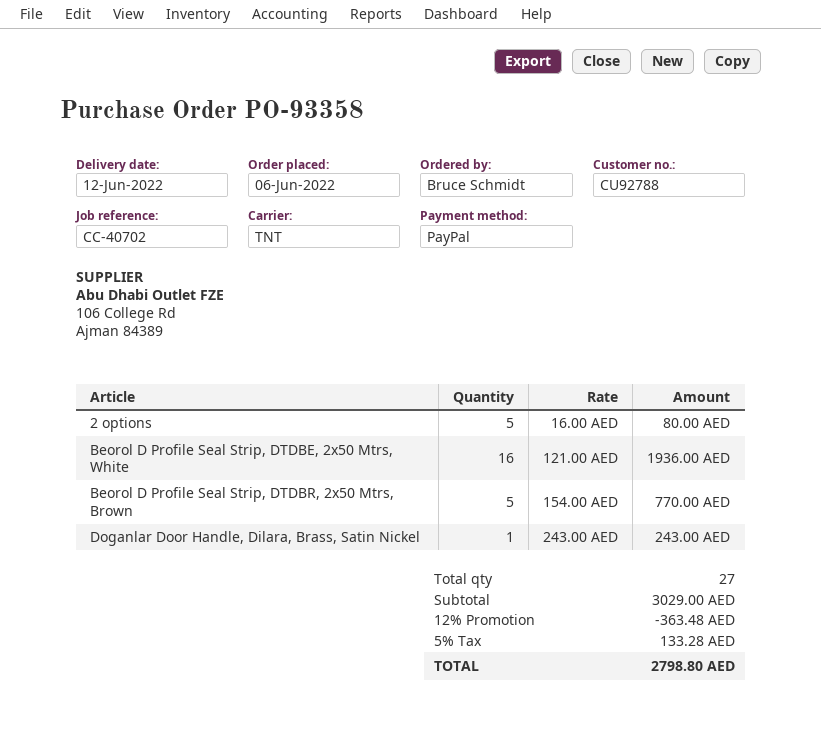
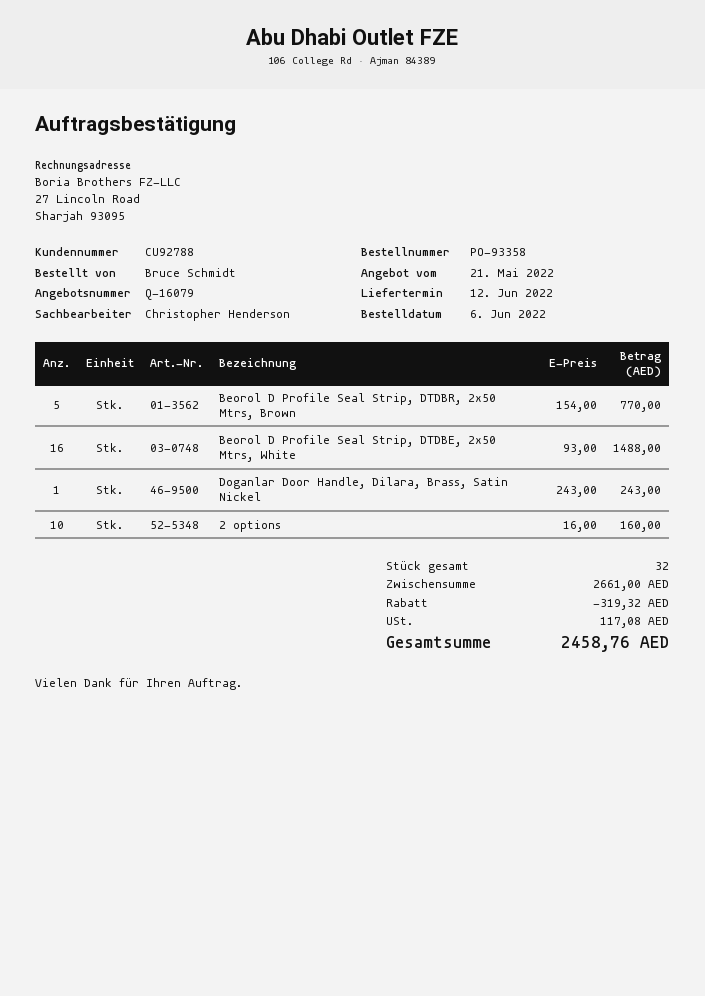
2 options: 5 x 16.00 = 80.00 -> 10 x 16.00 = 160.00
Beorol D Profile Seal Strip, DTDBE, 2x50 Mtrs, White: 16 x 121.00 = 1936.00 -> 16 x 93.00 = 1488.00
total quantity: 27 -> 32
subtotal: 3029.00 -> 2661.00
discount: 363.48 -> 319.32
tax: 133.28 -> 117.08
total: 2798.80 -> 2458.76

